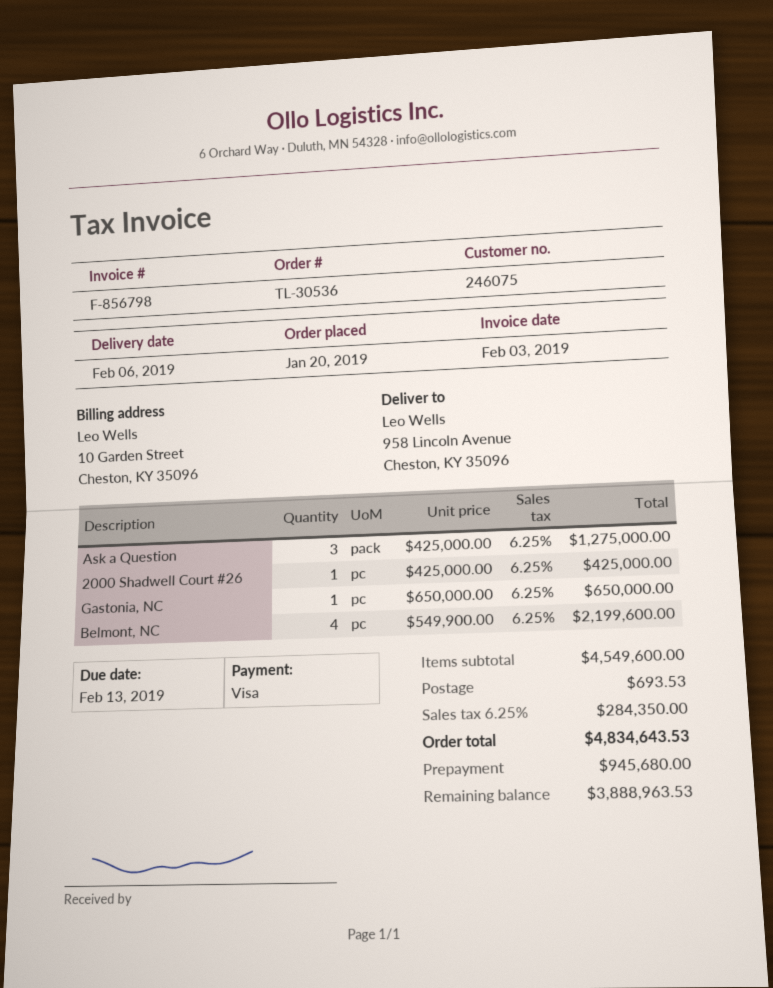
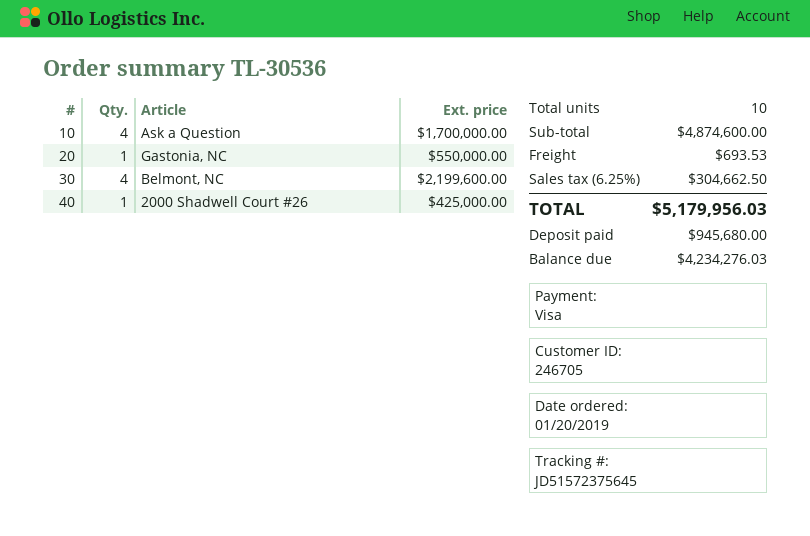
customer number: 246075 -> 246705
Ask a Question: 3 for 1275000.00 -> 4 for 1700000.00
Gastonia, NC: 1 for 650000.00 -> 1 for 550000.00
subtotal: 4549600.00 -> 4874600.00
tax: 6.25% = 284350.00 -> 6.25% = 304662.50
total: 4834643.53 -> 5179956.03
balance: 3888963.53 -> 4234276.03

